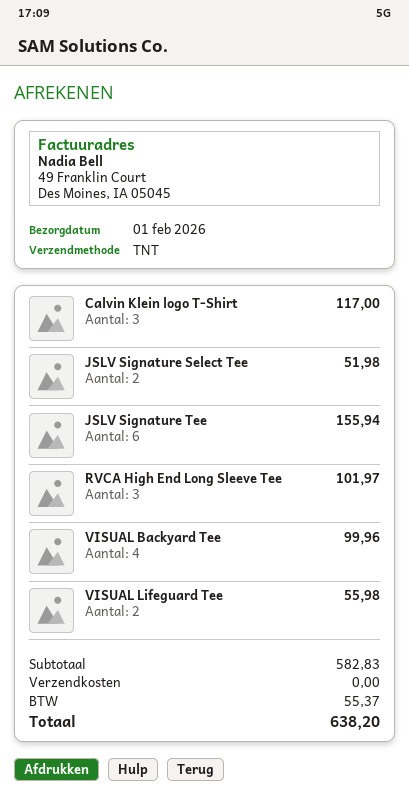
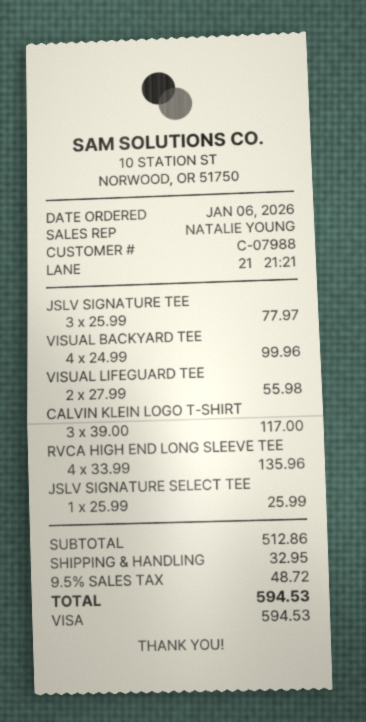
JSLV Signature Select Tee: 2 for 51.98 -> 1 for 25.99
JSLV Signature Tee: 6 for 155.94 -> 3 for 77.97
RVCA High End Long Sleeve Tee: 3 for 101.97 -> 4 for 135.96
subtotal: 582.83 -> 512.86
shipping: 0.00 -> 32.95
tax: 55.37 -> 48.72
total: 638.20 -> 594.53

